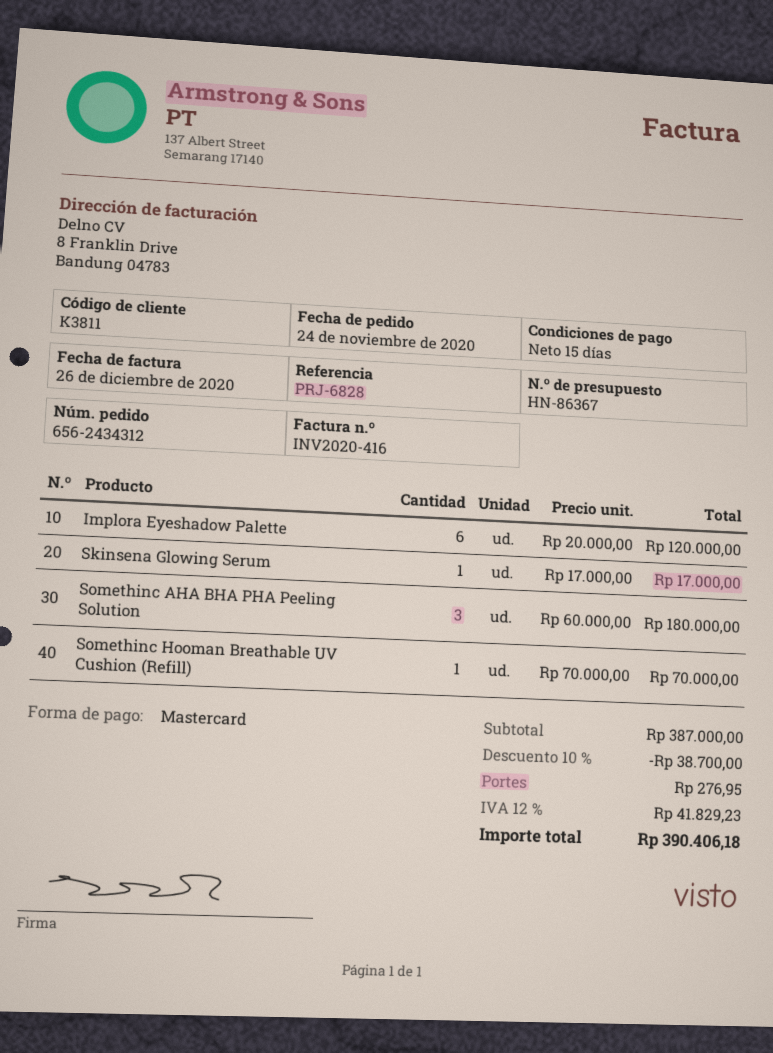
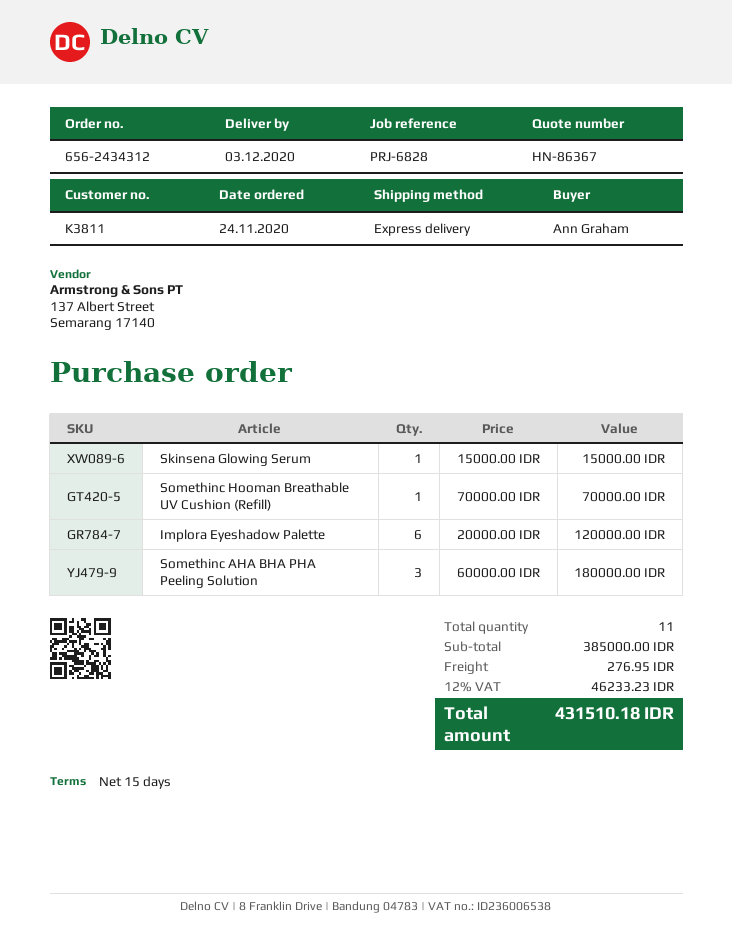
Skinsena Glowing Serum: 1 x 17000.00 = 17000.00 -> 1 x 15000.00 = 15000.00
subtotal: 387000.00 -> 385000.00
discount: 10% = 38700.00 -> none
tax: 12% = 41829.23 -> 12% = 46233.23
total: 390406.18 -> 431510.18

